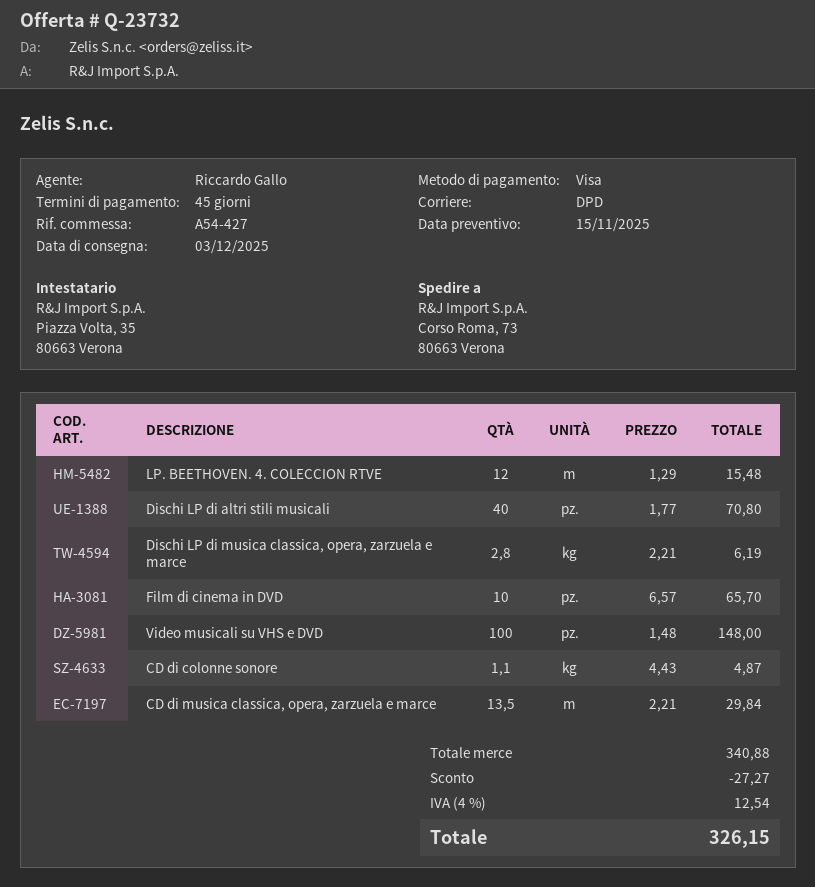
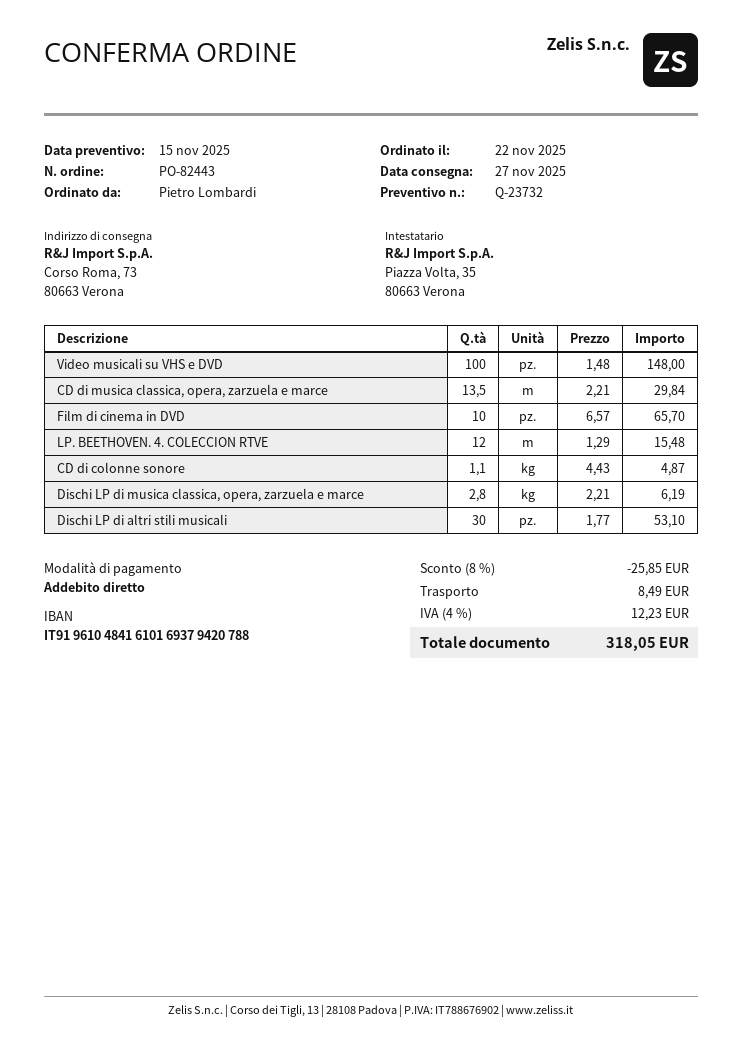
delivery date: 2025-12-03 -> 2025-11-27
payment method: Visa -> direct debit
Dischi LP di altri stili musicali: 40 x 1.77 = 70.80 -> 30 x 1.77 = 53.10
discount: 27.27 -> 25.85
shipping: none -> 8.49
tax: 4% = 12.54 -> 4% = 12.23
total: 326.15 -> 318.05

